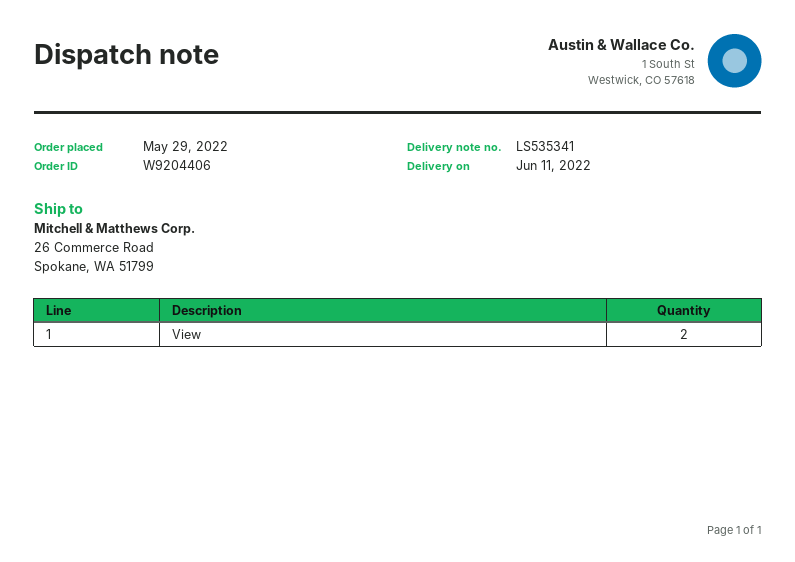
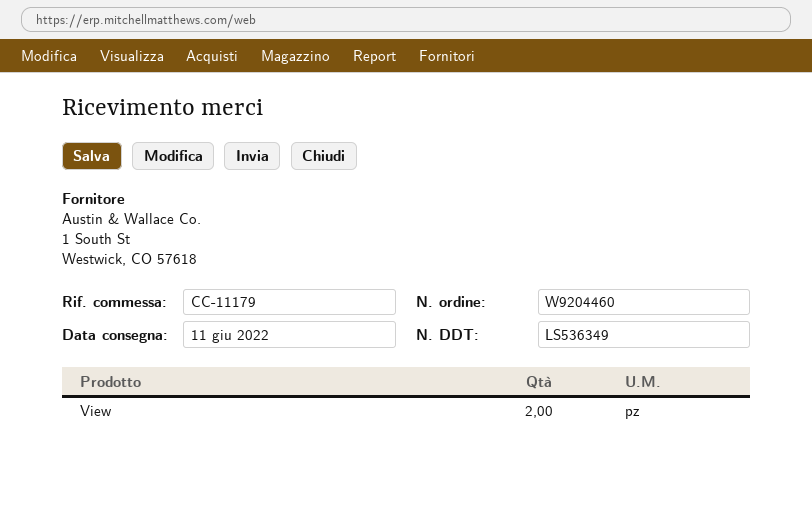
order number: W9204406 -> W9204460
delivery note number: LS535341 -> LS536349

